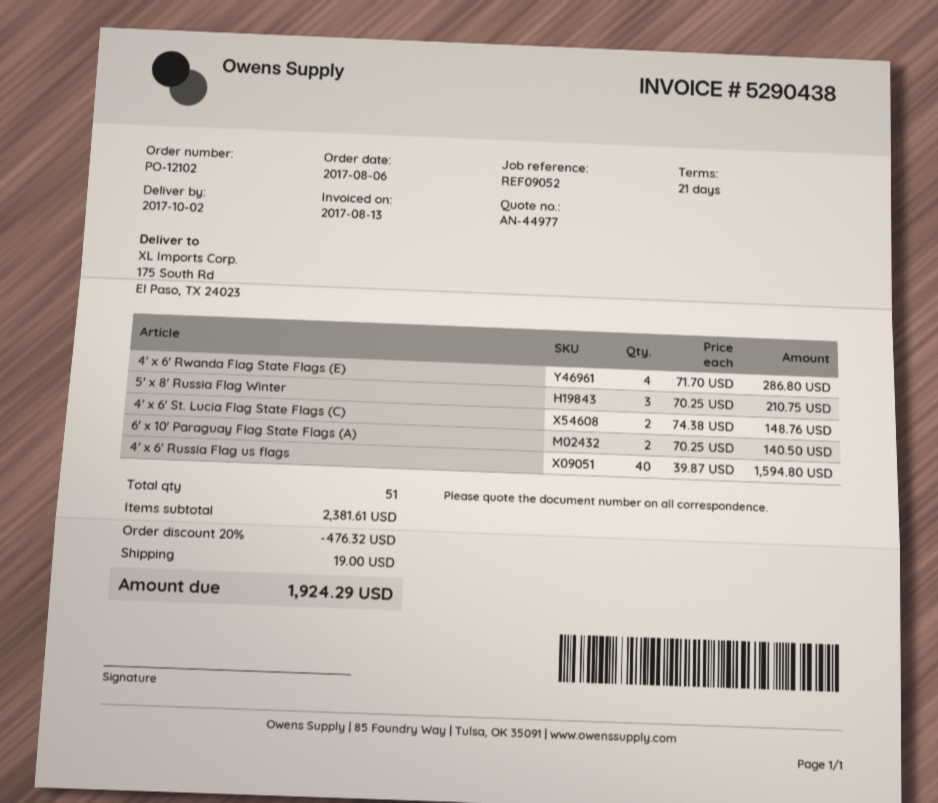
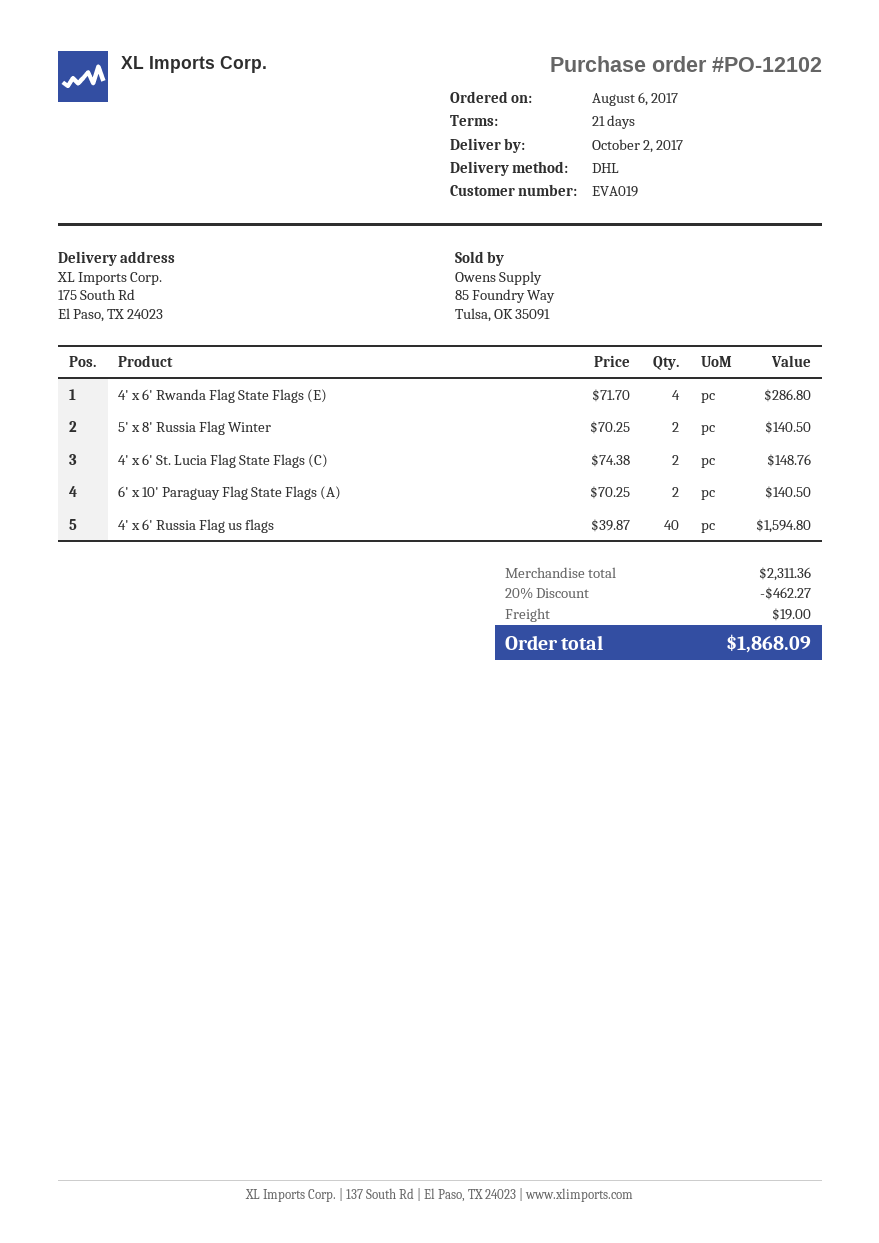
5' x 8' Russia Flag Winter: 3 x 70.25 = 210.75 -> 2 x 70.25 = 140.50
subtotal: 2381.61 -> 2311.36
discount: 20% = 476.32 -> 20% = 462.27
total: 1924.29 -> 1868.09

